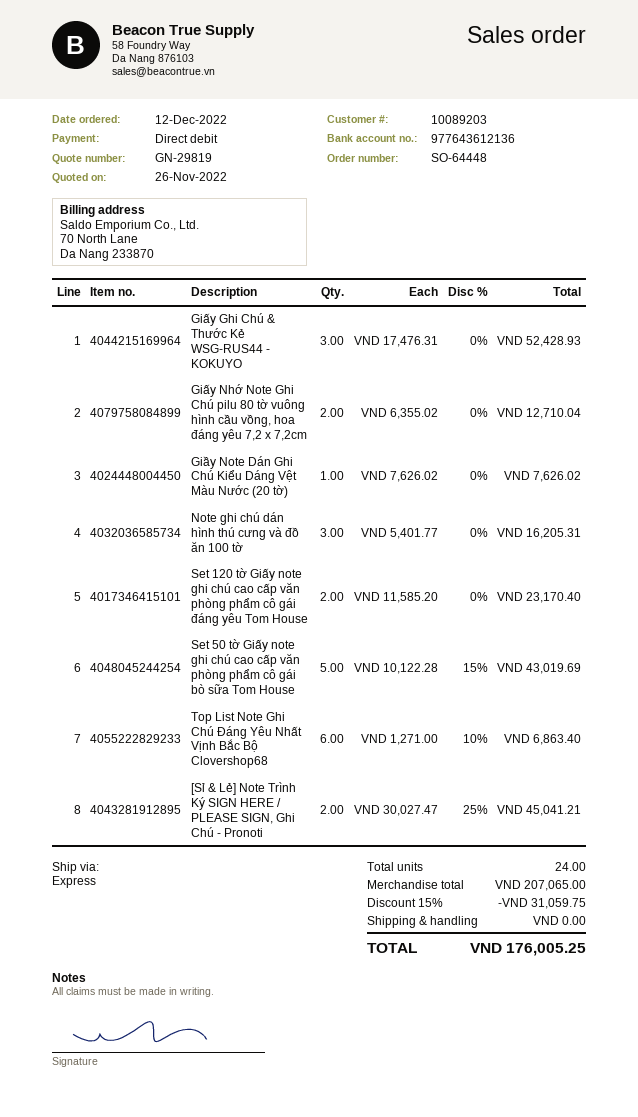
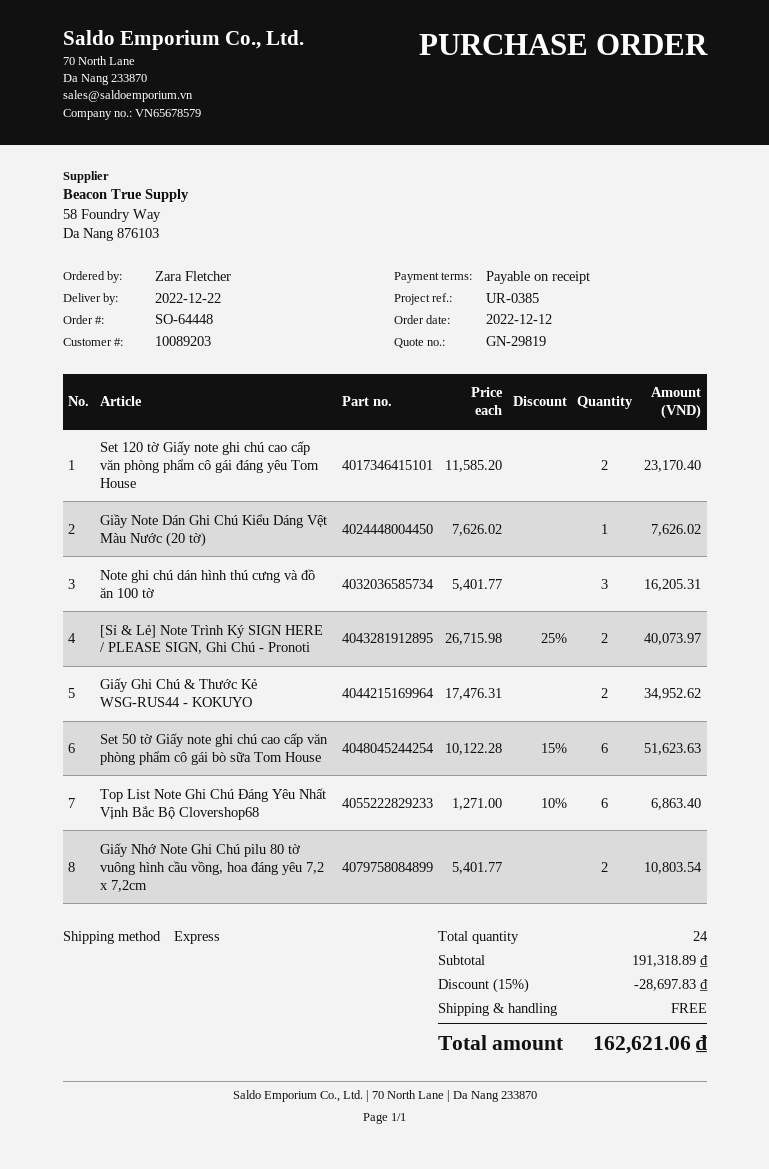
Giấy Ghi Chú & Thước Kẻ WSG-RUS44 - KOKUYO: 3 x 17476.31 = 52428.93 -> 2 x 17476.31 = 34952.62
Giấy Nhớ Note Ghi Chú pilu 80 tờ vuông hình cầu vồng, hoa đáng yêu 7,2 x 7,2cm: 2 x 6355.02 = 12710.04 -> 2 x 5401.77 = 10803.54
Set 50 tờ Giấy note ghi chú cao cấp văn phòng phẩm cô gái bò sữa Tom House: 5 x 10122.28 - 15% = 43019.69 -> 6 x 10122.28 - 15% = 51623.63
[Sỉ & Lẻ] Note Trình Ký SIGN HERE / PLEASE SIGN, Ghi Chú - Pronoti: 2 x 30027.47 - 25% = 45041.21 -> 2 x 26715.98 - 25% = 40073.97
subtotal: 207065.00 -> 191318.89
discount: 15% = 31059.75 -> 15% = 28697.83
total: 176005.25 -> 162621.06

